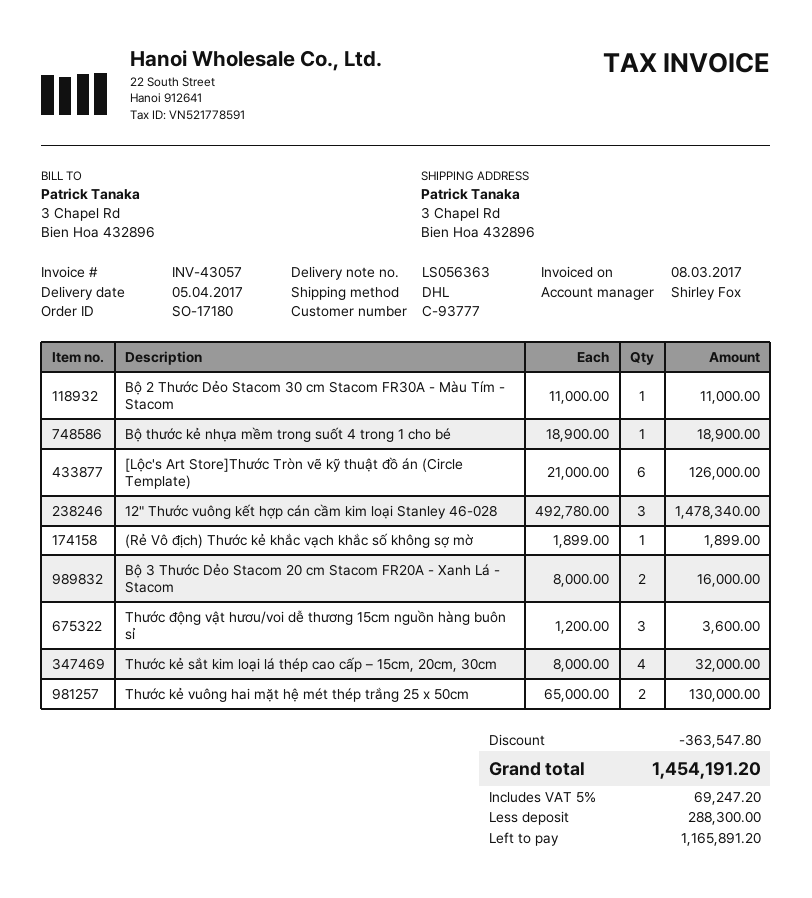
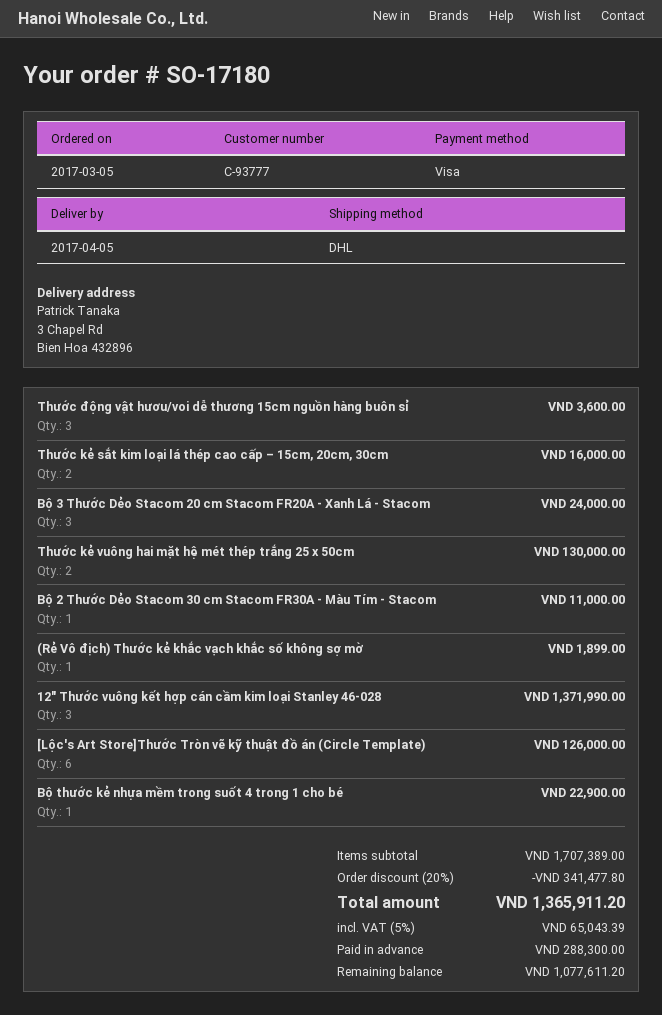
Bộ thước kẻ nhựa mềm trong suốt 4 trong 1 cho bé: 1 for 18900.00 -> 1 for 22900.00
12" Thước vuông kết hợp cán cầm kim loại Stanley 46-028: 3 for 1478340.00 -> 3 for 1371990.00
Bộ 3 Thước Dẻo Stacom 20 cm Stacom FR20A - Xanh Lá - Stacom: 2 for 16000.00 -> 3 for 24000.00
Thước kẻ sắt kim loại lá thép cao cấp – 15cm, 20cm, 30cm: 4 for 32000.00 -> 2 for 16000.00
discount: 363547.80 -> 341477.80
tax: 5% = 69247.20 -> 5% = 65043.39
total: 1454191.20 -> 1365911.20
balance: 1165891.20 -> 1077611.20

